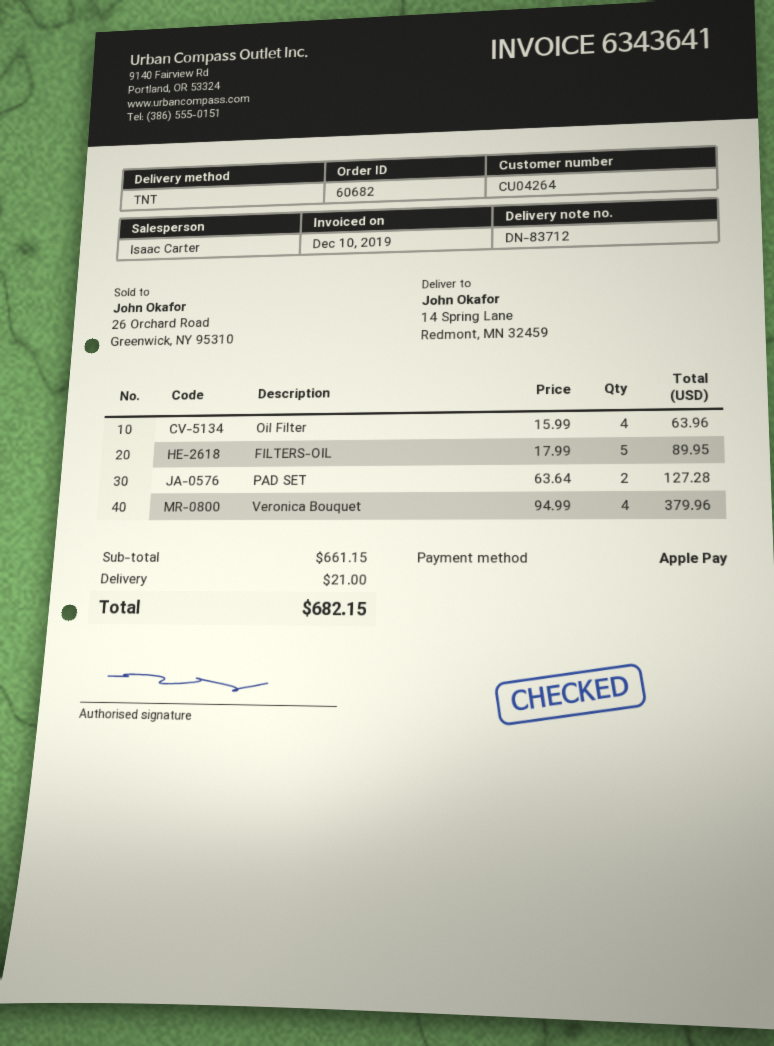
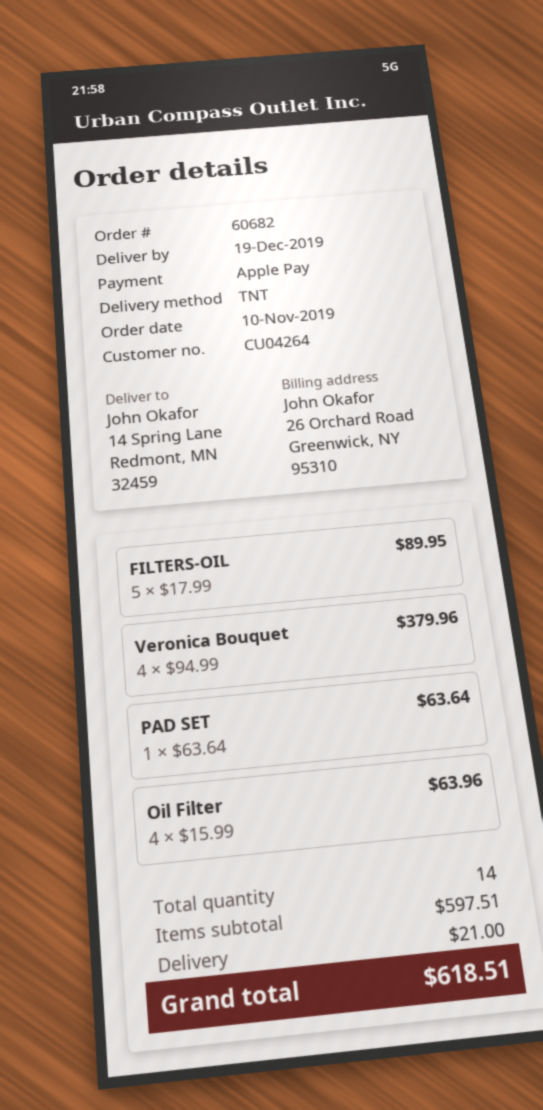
PAD SET: 2 x 63.64 = 127.28 -> 1 x 63.64 = 63.64
subtotal: 661.15 -> 597.51
total: 682.15 -> 618.51

